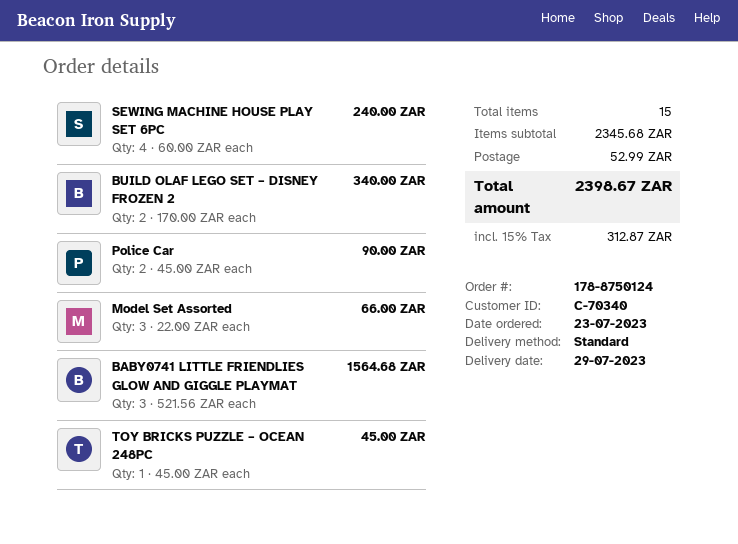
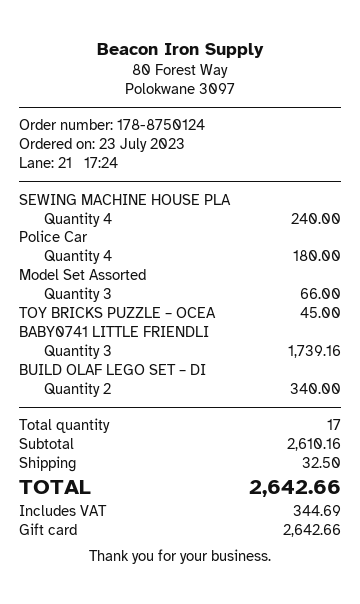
Police Car: 2 for 90.00 -> 4 for 180.00
BABY0741 LITTLE FRIENDLIES GLOW AND GIGGLE PLAYMAT: 3 for 1564.68 -> 3 for 1739.16
total quantity: 15 -> 17
subtotal: 2345.68 -> 2610.16
shipping: 52.99 -> 32.50
tax: 312.87 -> 344.69
total: 2398.67 -> 2642.66

